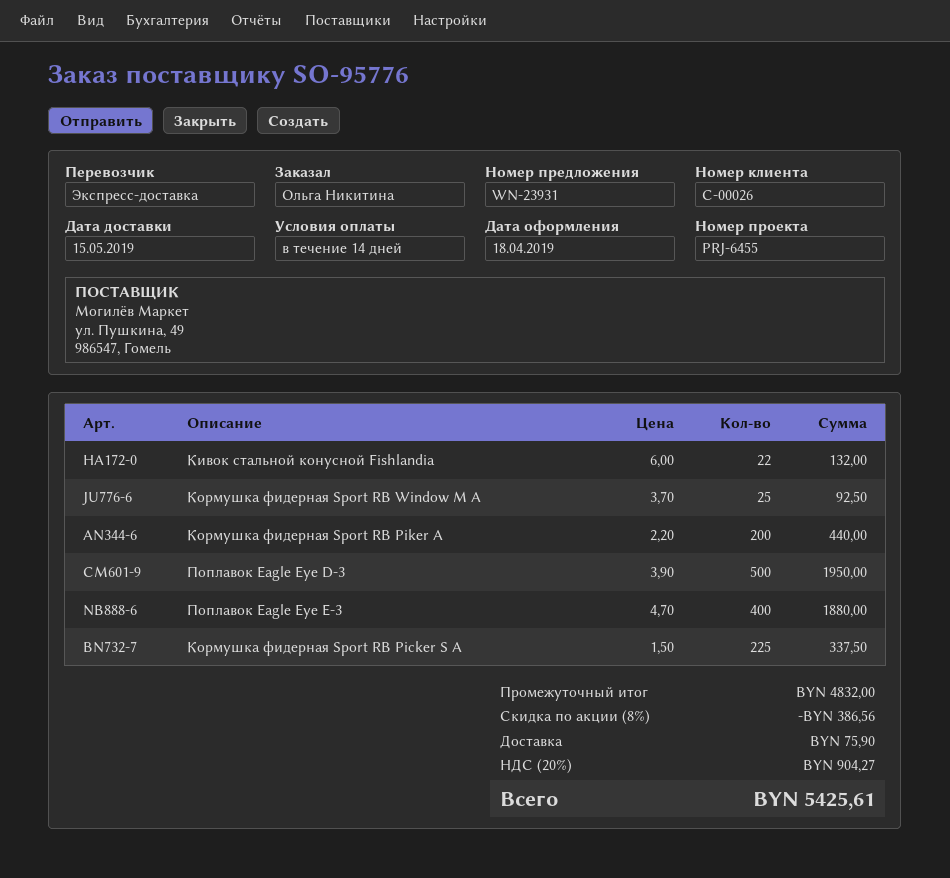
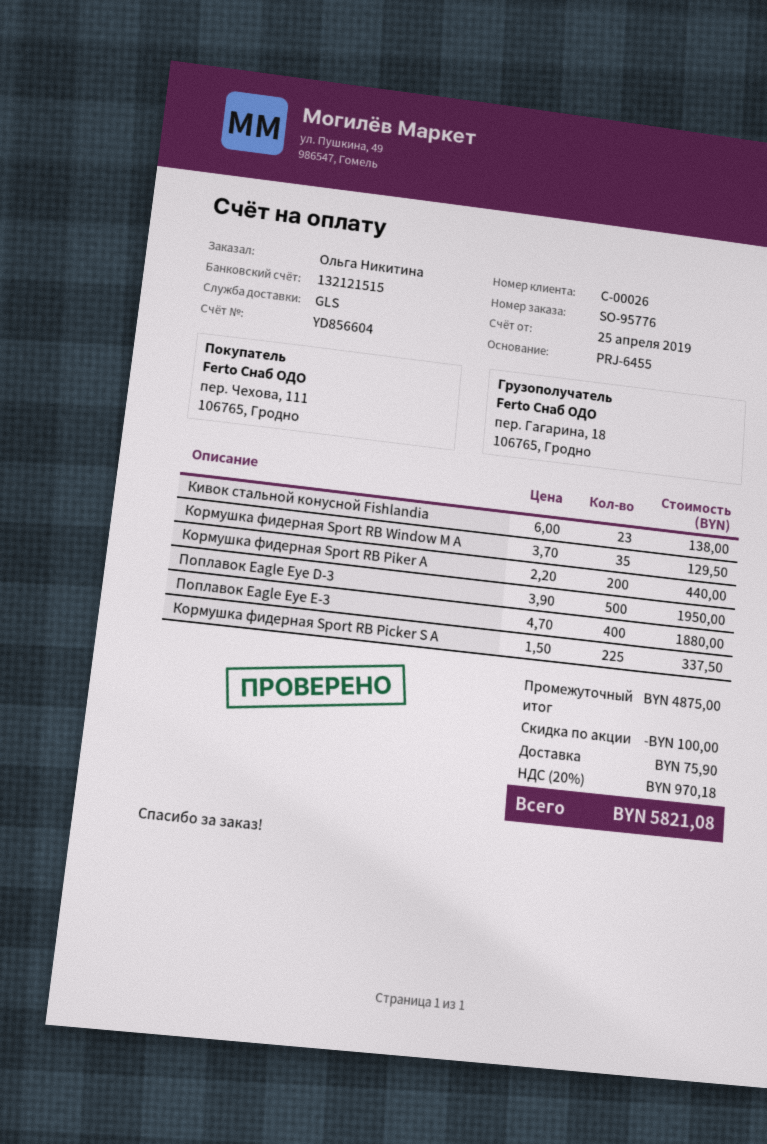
shipping method: express -> GLS
Кивок стальной конусной Fishlandia: 22 x 6.00 = 132.00 -> 23 x 6.00 = 138.00
Кормушка фидерная Sport RB Window M A: 25 x 3.70 = 92.50 -> 35 x 3.70 = 129.50
subtotal: 4832.00 -> 4875.00
discount: 386.56 -> 100.00
tax: 20% = 904.27 -> 20% = 970.18
total: 5425.61 -> 5821.08

